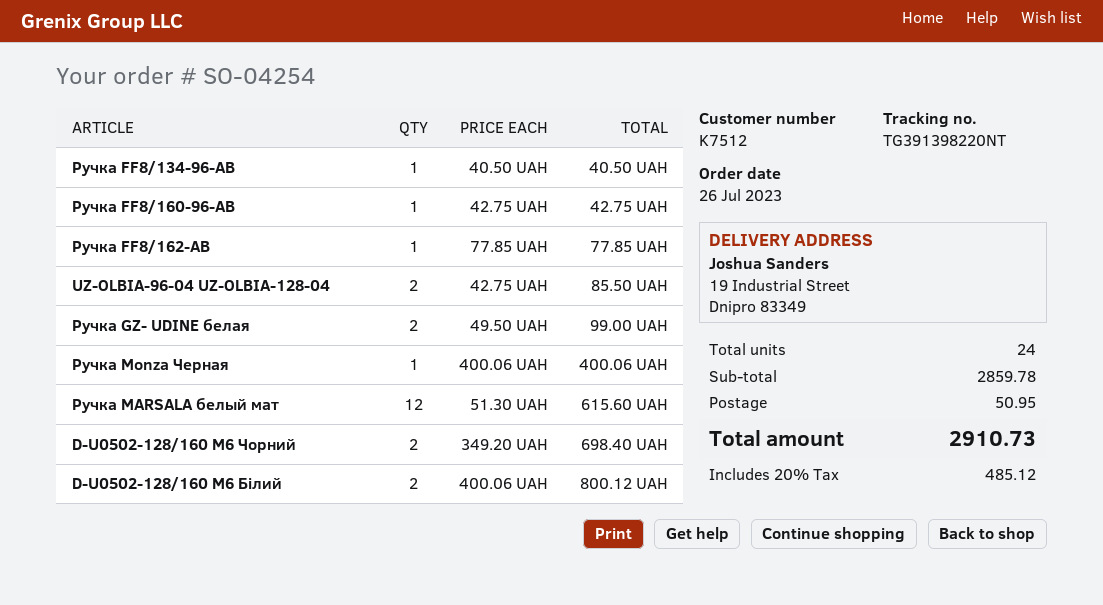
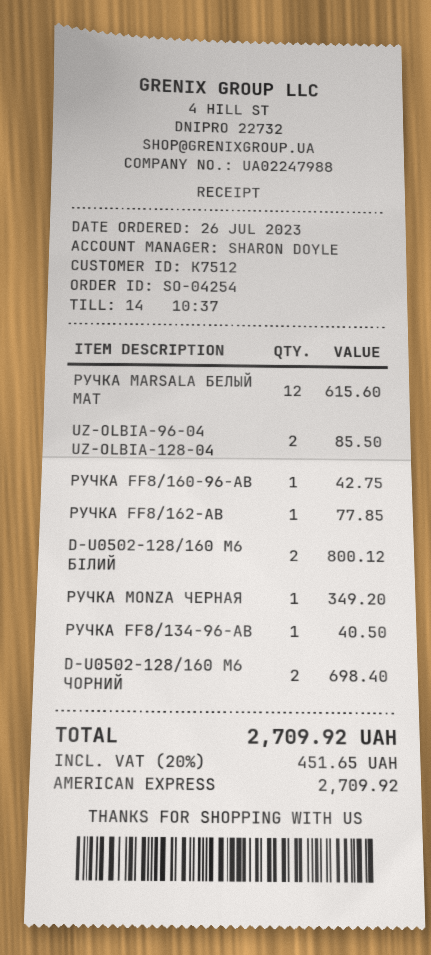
Ручка GZ- UDINE белая: 2 for 99.00 -> none
Ручка Monza Черная: 1 for 400.06 -> 1 for 349.20
shipping: 50.95 -> none
tax: 20% = 485.12 -> 20% = 451.65
total: 2910.73 -> 2709.92

